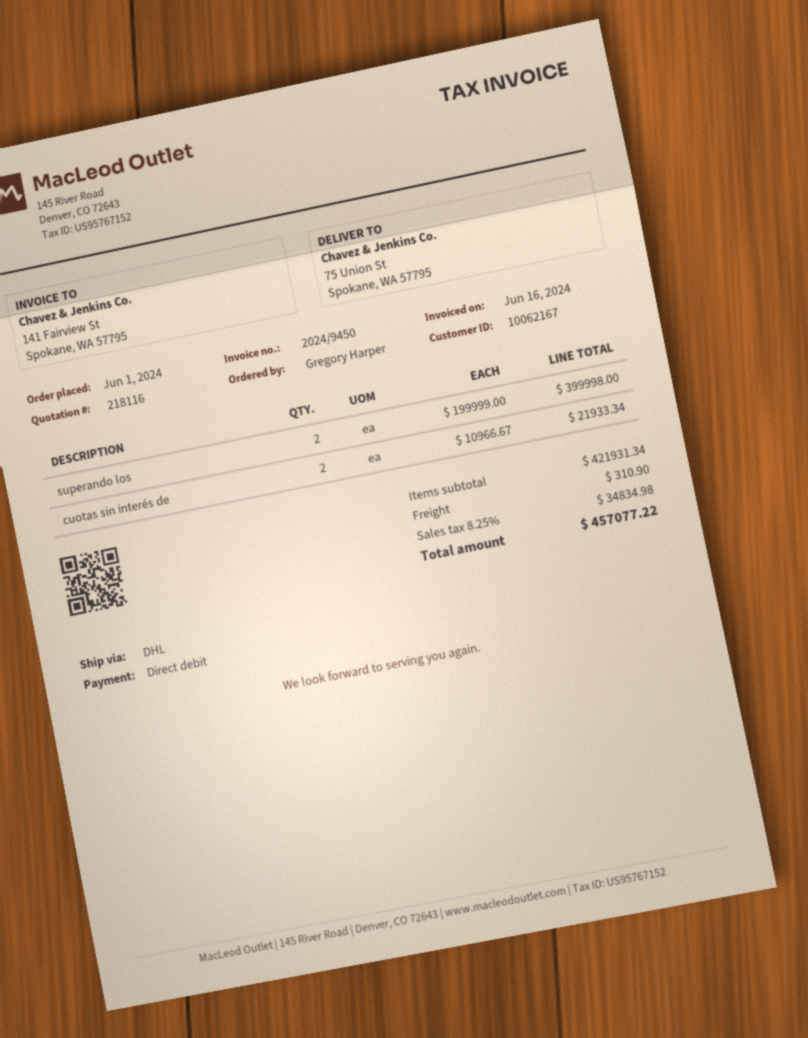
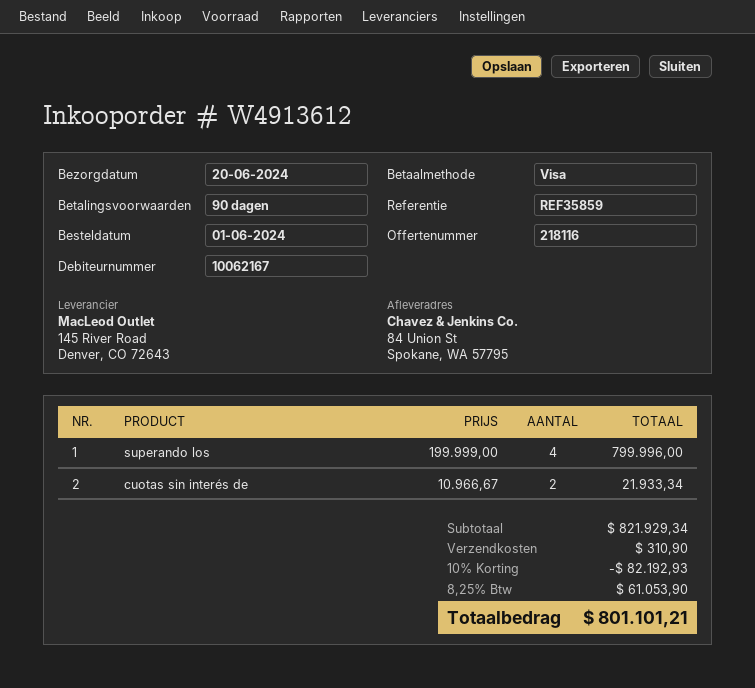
payment method: direct debit -> Visa
ship to: 75 Union St, Spokane, WA 57795 -> 84 Union St, Spokane, WA 57795
superando los: 2 x 199999.00 = 399998.00 -> 4 x 199999.00 = 799996.00
subtotal: 421931.34 -> 821929.34
discount: none -> 10% = 82192.93
tax: 8.25% = 34834.98 -> 8.25% = 61053.90
total: 457077.22 -> 801101.21

